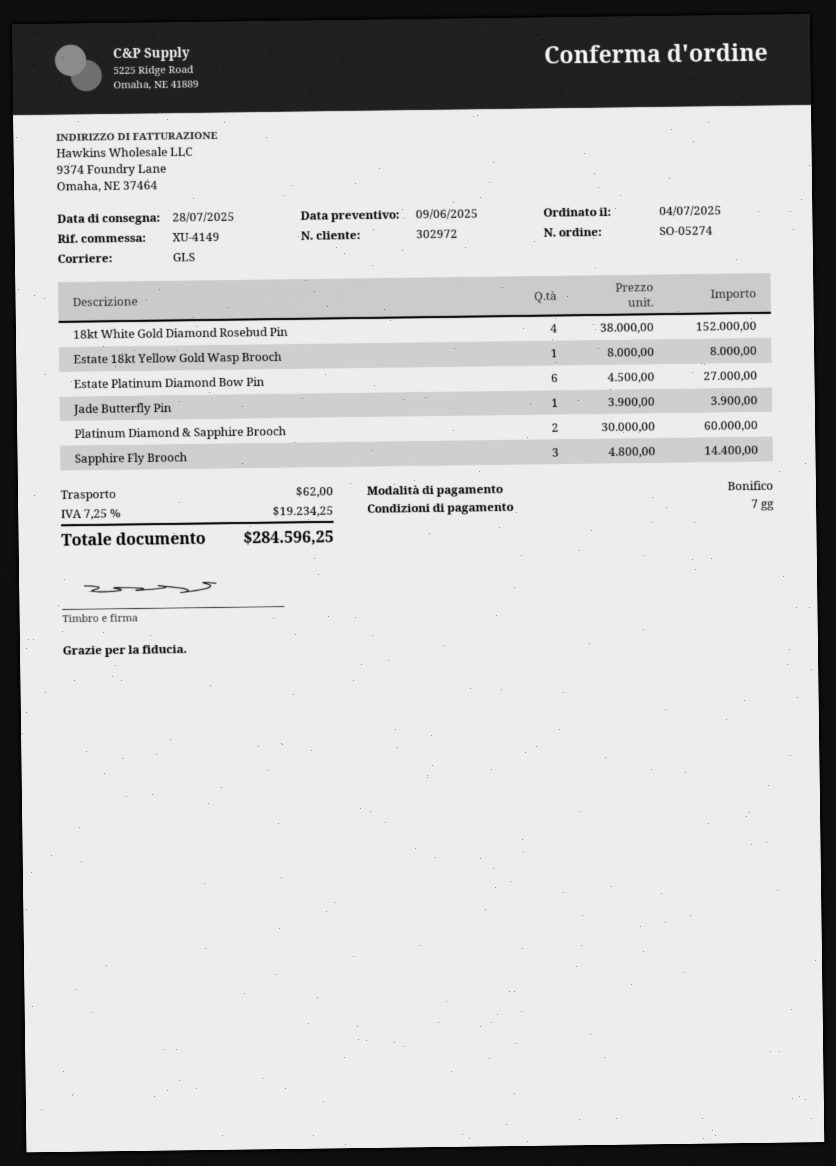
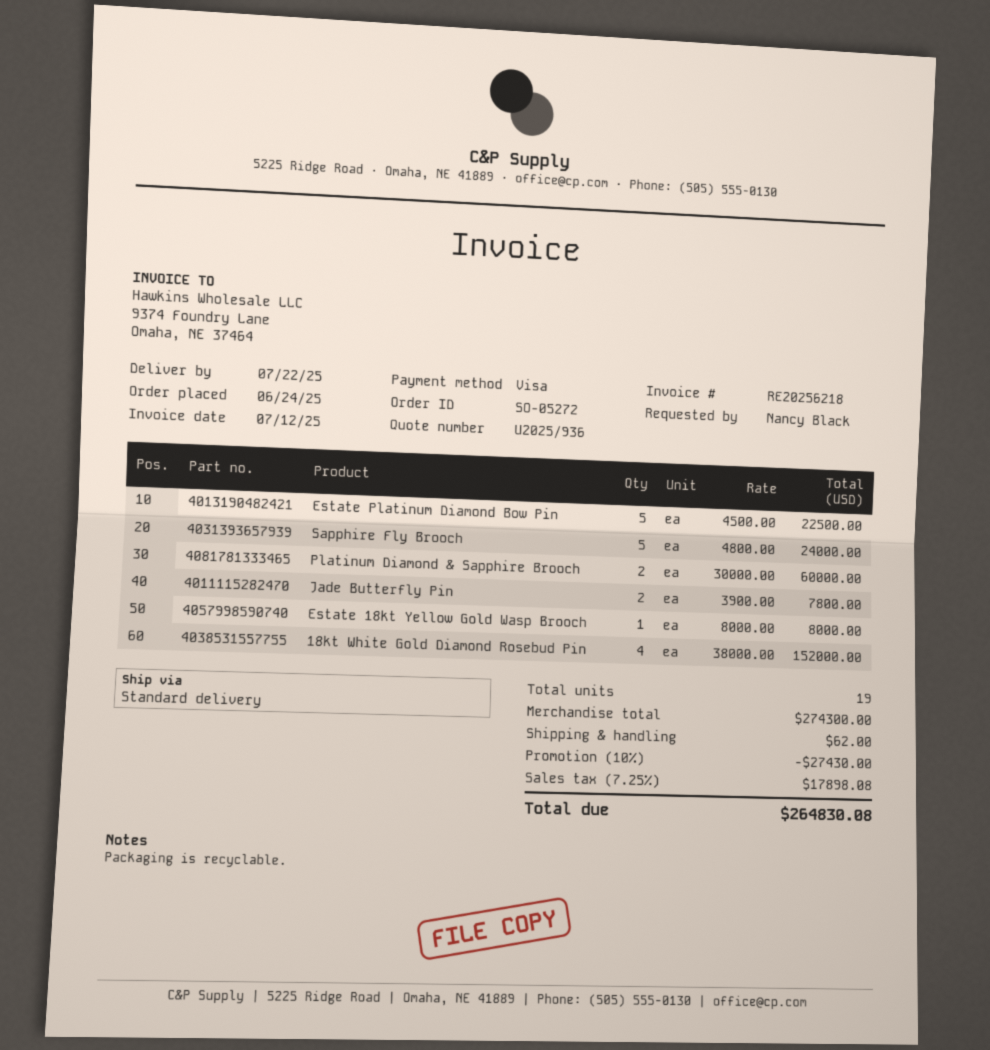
order number: SO-05274 -> SO-05272
order date: 2025-07-04 -> 2025-06-24
delivery date: 2025-07-28 -> 2025-07-22
payment method: bank transfer -> Visa
shipping method: GLS -> standard
Estate Platinum Diamond Bow Pin: 6 x 4500.00 = 27000.00 -> 5 x 4500.00 = 22500.00
Jade Butterfly Pin: 1 x 3900.00 = 3900.00 -> 2 x 3900.00 = 7800.00
Sapphire Fly Brooch: 3 x 4800.00 = 14400.00 -> 5 x 4800.00 = 24000.00
discount: none -> 10% = 27430.00
tax: 7.25% = 19234.25 -> 7.25% = 17898.08
total: 284596.25 -> 264830.08

